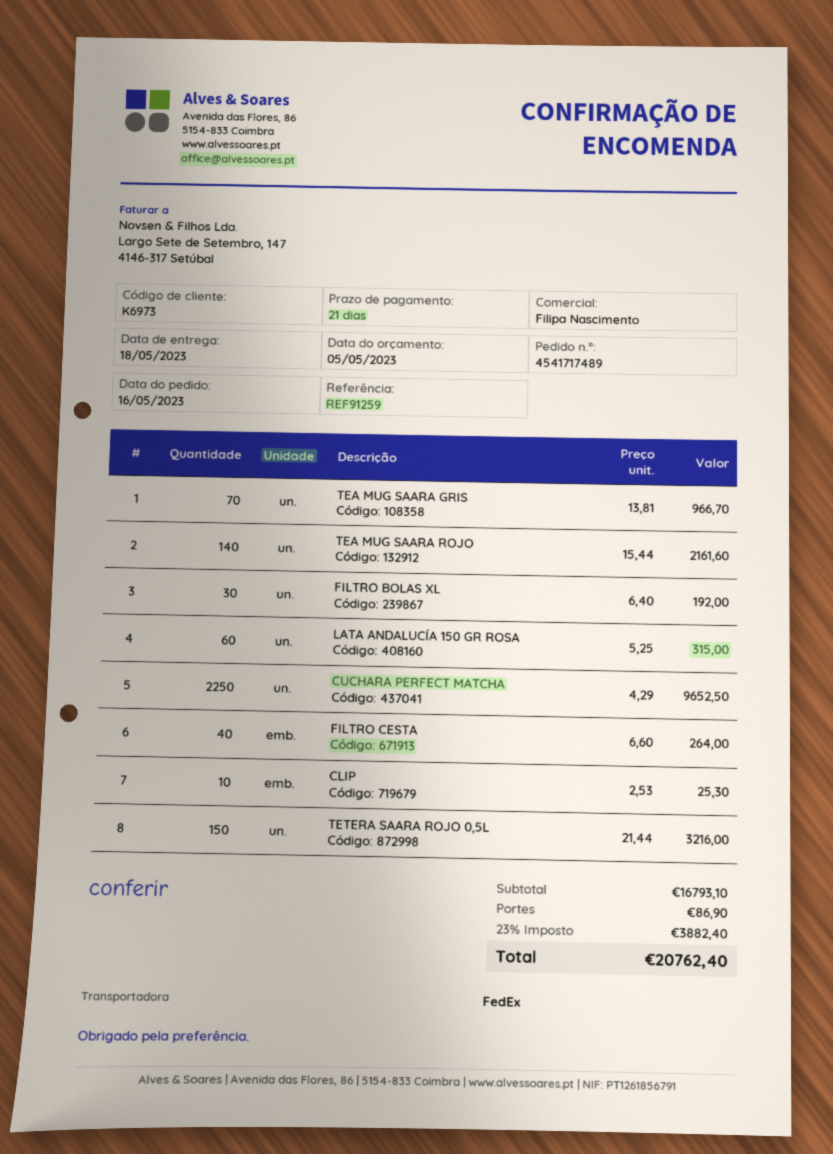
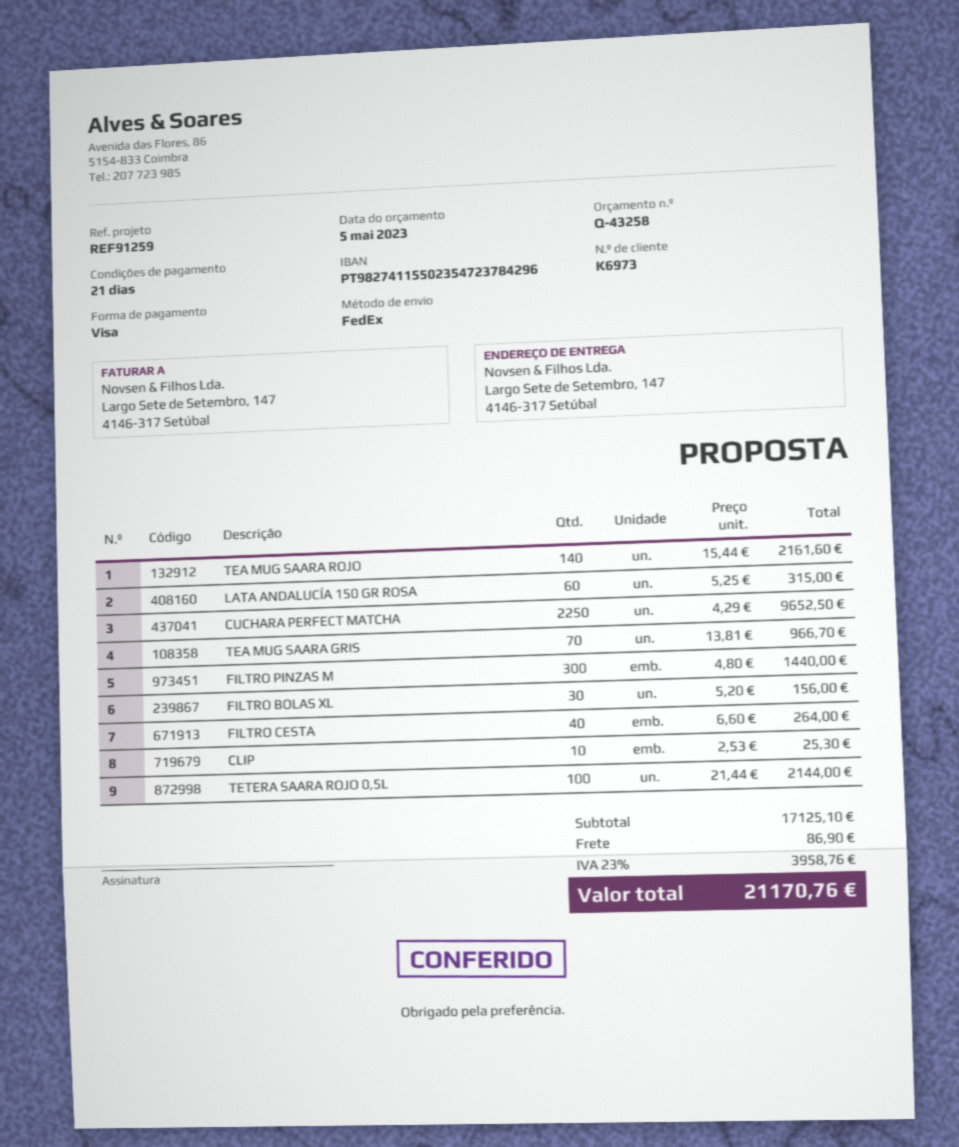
FILTRO BOLAS XL: 30 x 6.40 = 192.00 -> 30 x 5.20 = 156.00
TETERA SAARA ROJO 0,5L: 150 x 21.44 = 3216.00 -> 100 x 21.44 = 2144.00
FILTRO PINZAS M: none -> 300 x 4.80 = 1440.00
subtotal: 16793.10 -> 17125.10
tax: 23% = 3882.40 -> 23% = 3958.76
total: 20762.40 -> 21170.76

